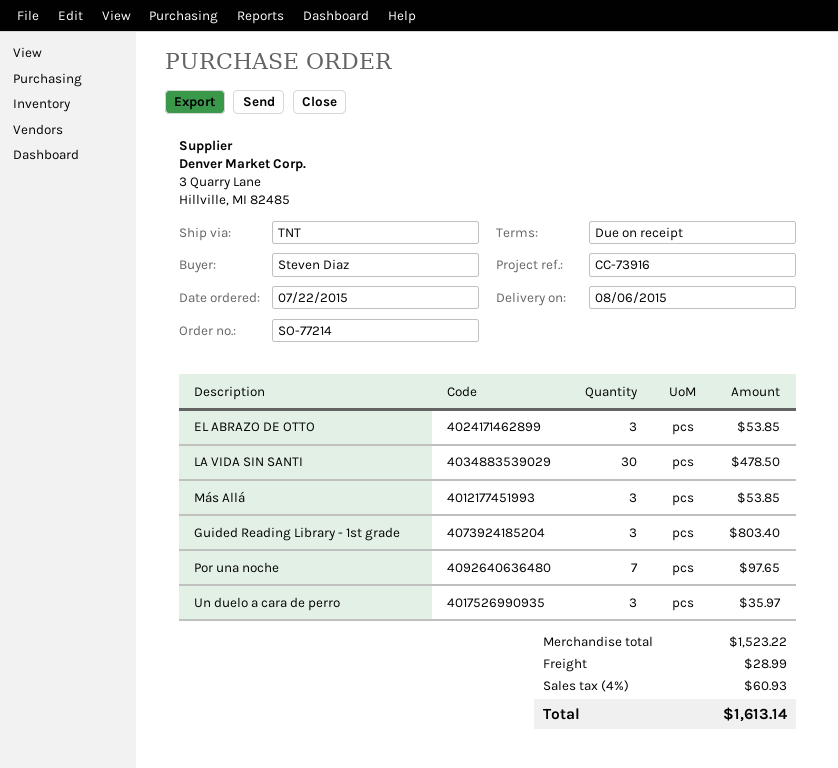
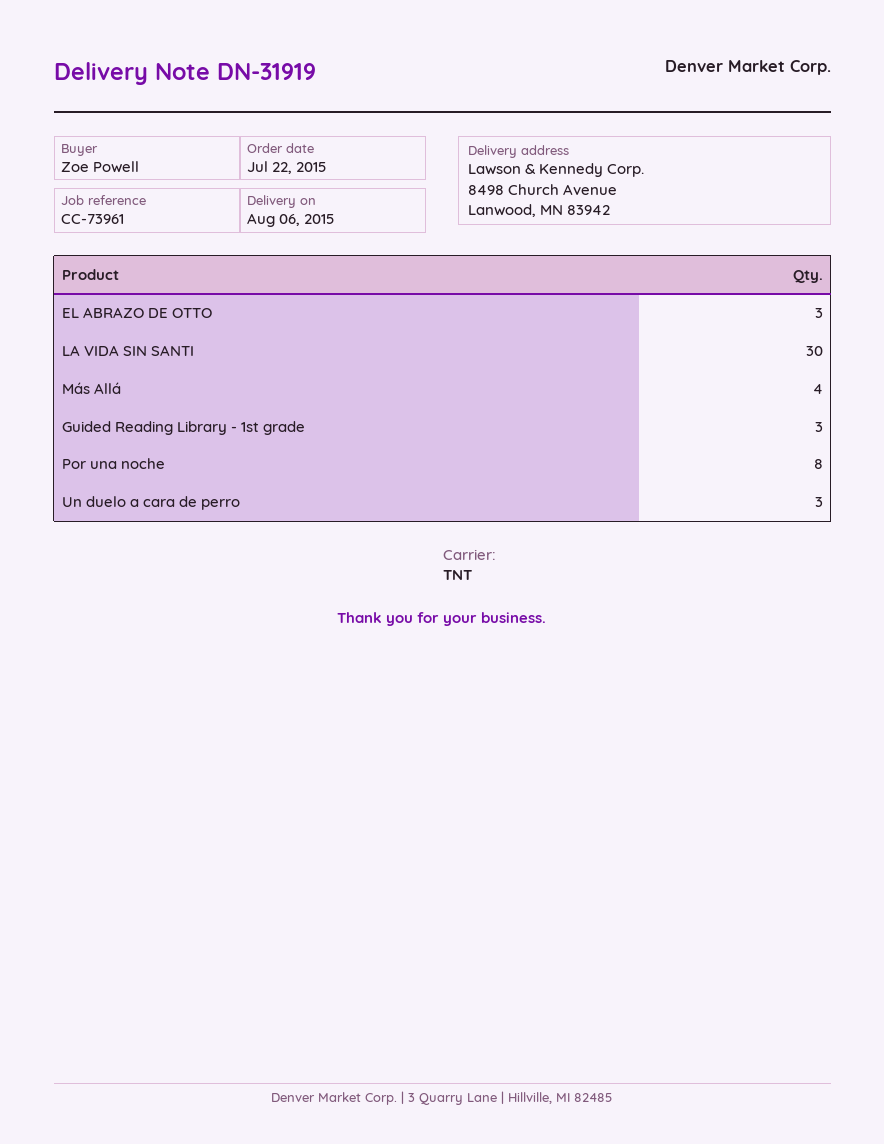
reference: CC-73916 -> CC-73961
ordered by: Steven Diaz -> Zoe Powell
Más Allá: 3 -> 4
Por una noche: 7 -> 8

